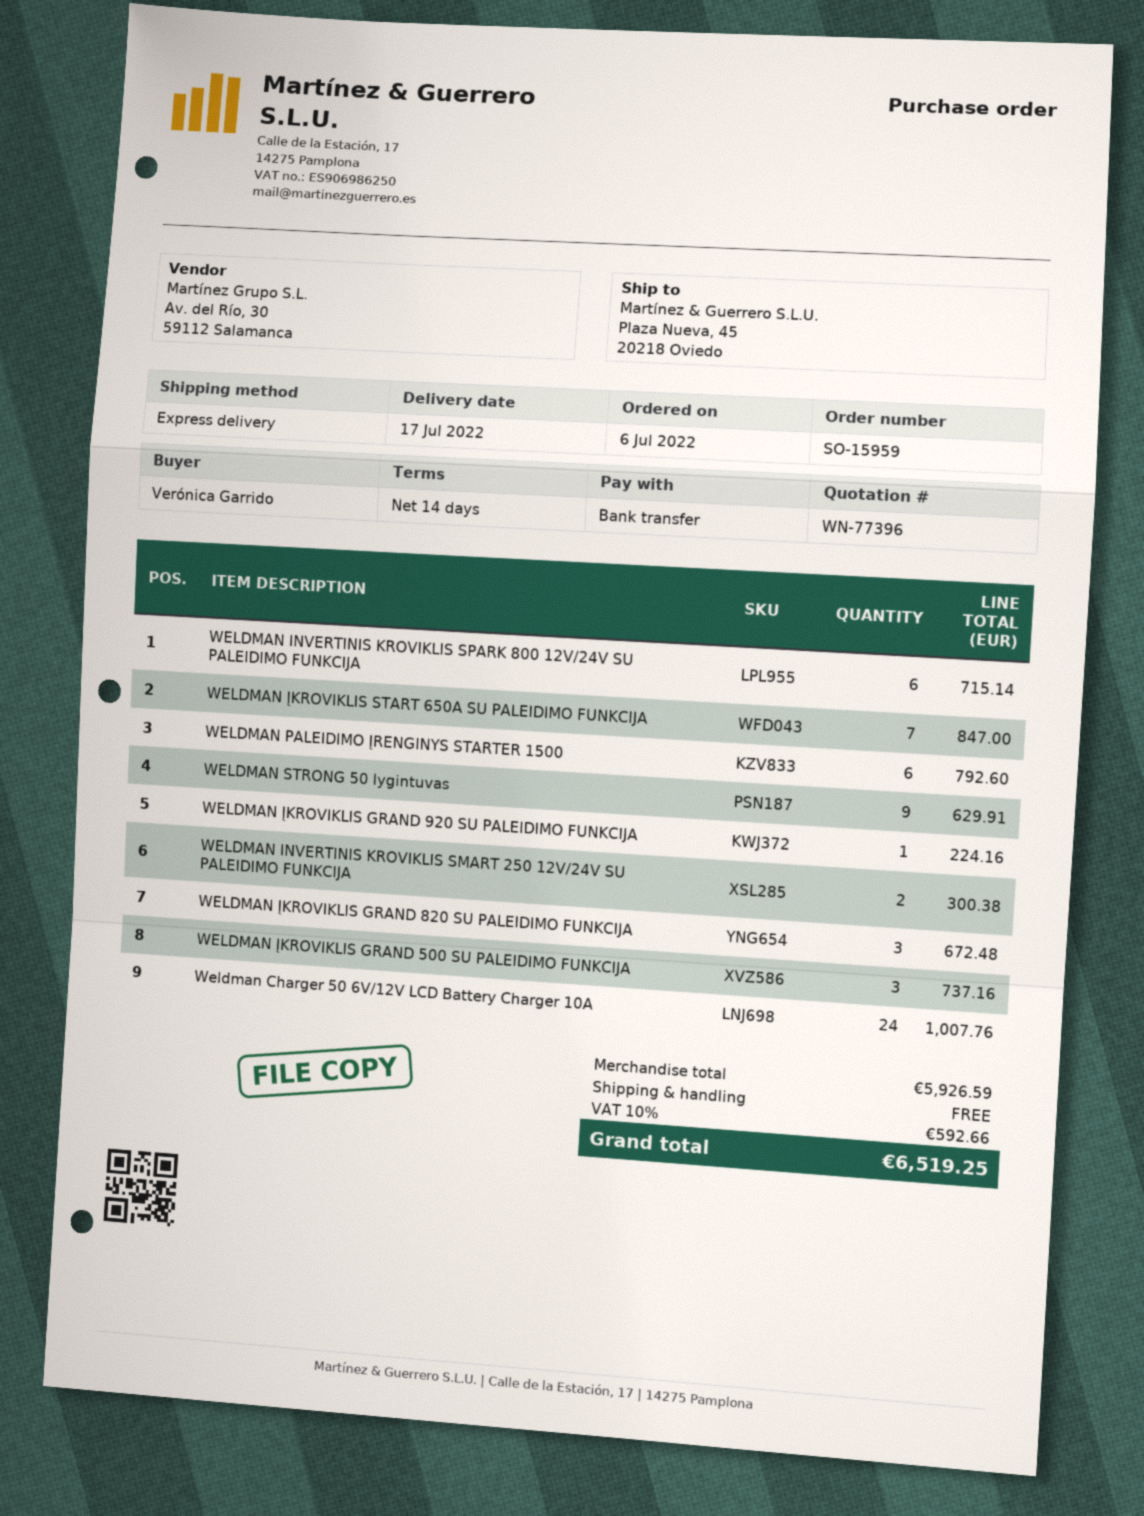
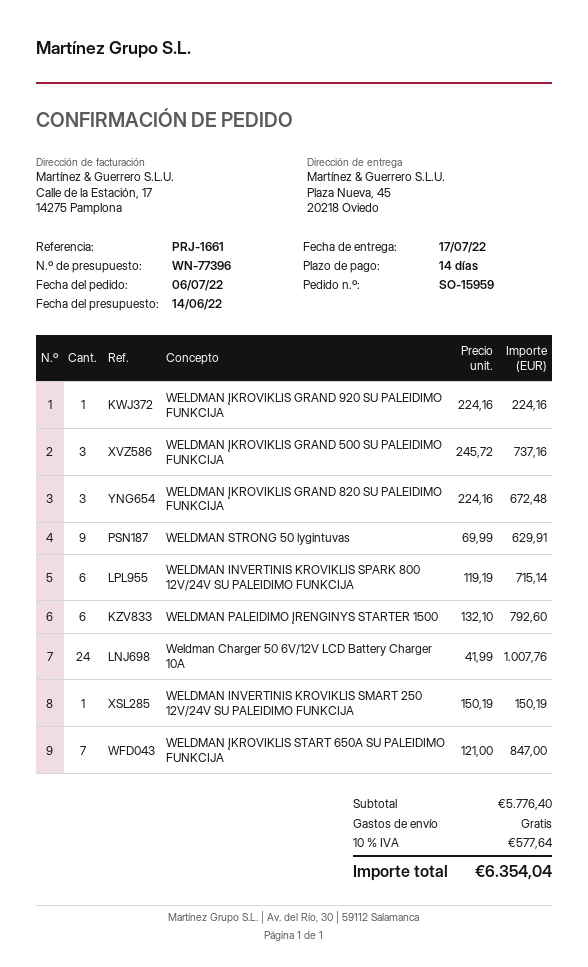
WELDMAN INVERTINIS KROVIKLIS SMART 250 12V/24V SU PALEIDIMO FUNKCIJA: 2 for 300.38 -> 1 for 150.19
subtotal: 5926.59 -> 5776.40
tax: 10% = 592.66 -> 10% = 577.64
total: 6519.25 -> 6354.04

